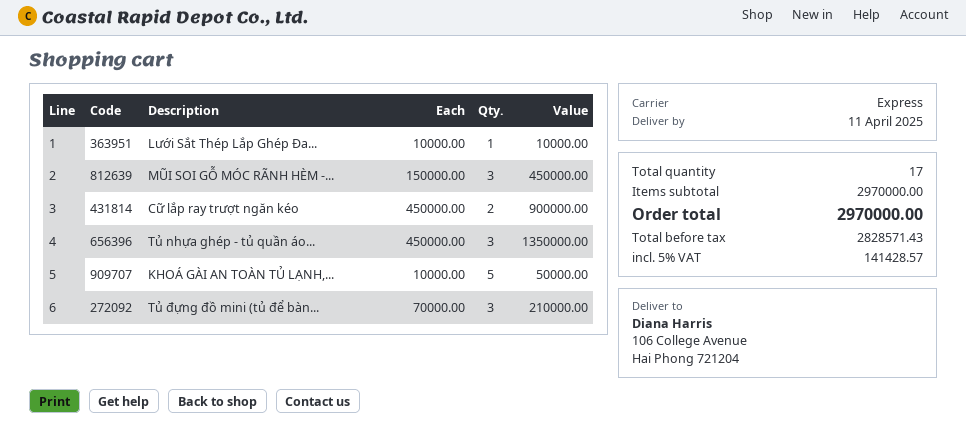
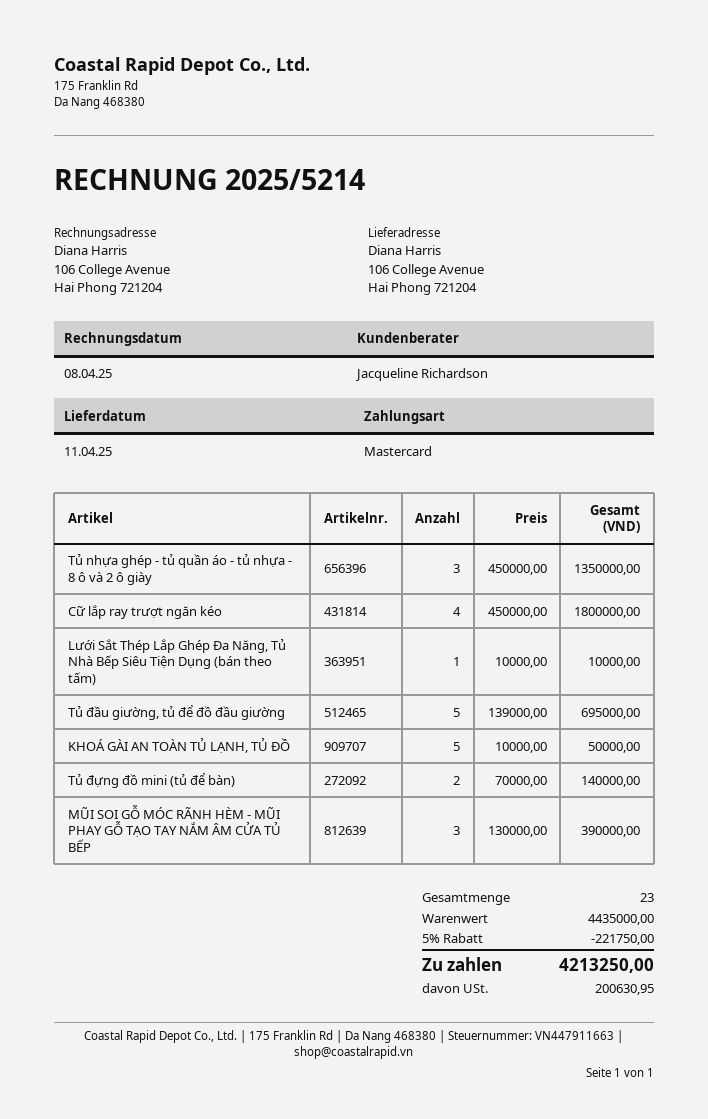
MŨI SOI GỖ MÓC RÃNH HÈM -...: 3 x 150000.00 = 450000.00 -> 3 x 130000.00 = 390000.00
Cữ lắp ray trượt ngăn kéo: 2 x 450000.00 = 900000.00 -> 4 x 450000.00 = 1800000.00
Tủ đựng đồ mini (tủ để bàn...: 3 x 70000.00 = 210000.00 -> 2 x 70000.00 = 140000.00
Tủ đầu giường, tủ để đồ đầu giường: none -> 5 x 139000.00 = 695000.00
total quantity: 17 -> 23
subtotal: 2970000.00 -> 4435000.00
discount: none -> 5% = 221750.00
tax: 141428.57 -> 200630.95
total: 2970000.00 -> 4213250.00

